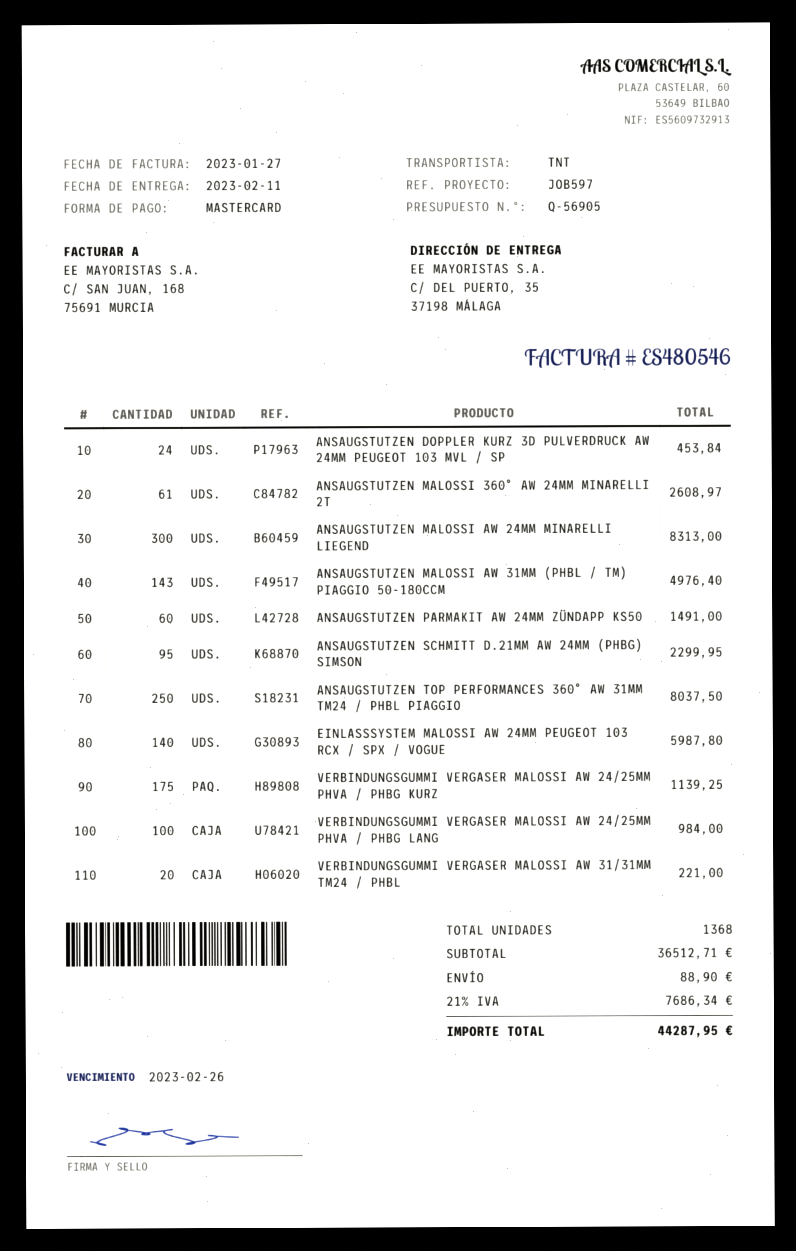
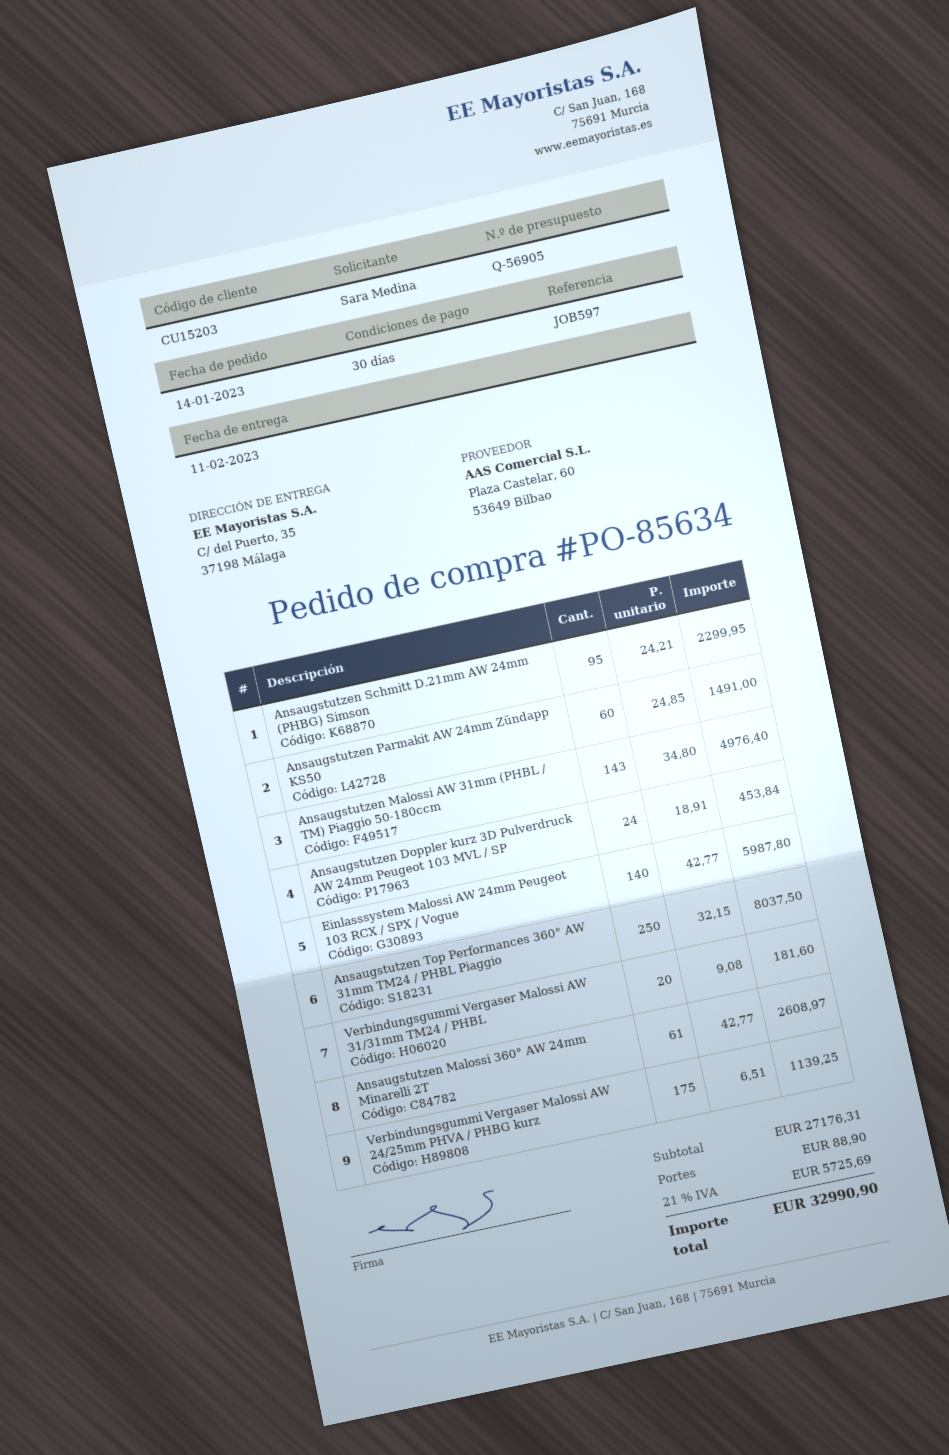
ANSAUGSTUTZEN MALOSSI AW 24MM MINARELLI LIEGEND: 300 for 8313.00 -> none
VERBINDUNGSGUMMI VERGASER MALOSSI AW 24/25MM PHVA / PHBG LANG: 100 for 984.00 -> none
VERBINDUNGSGUMMI VERGASER MALOSSI AW 31/31MM TM24 / PHBL: 20 for 221.00 -> 20 for 181.60
subtotal: 36512.71 -> 27176.31
tax: 21% = 7686.34 -> 21% = 5725.69
total: 44287.95 -> 32990.90

